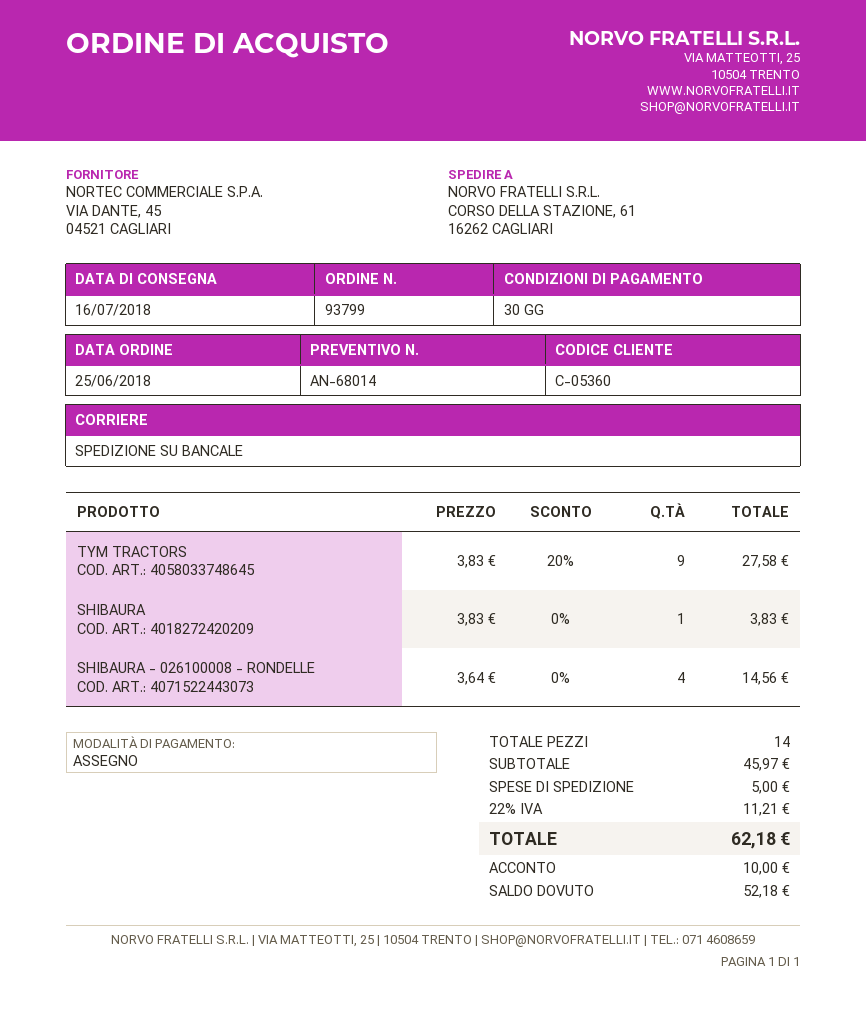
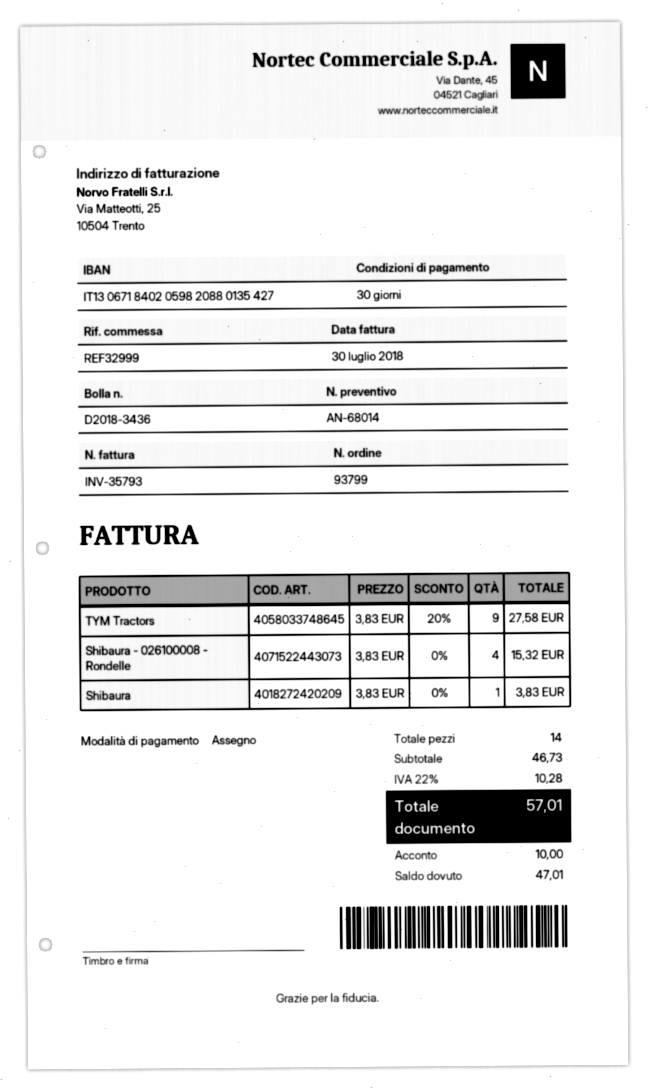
SHIBAURA - 026100008 - RONDELLE: 4 x 3.64 = 14.56 -> 4 x 3.83 = 15.32
subtotal: 45.97 -> 46.73
shipping: 5.00 -> none
tax: 22% = 11.21 -> 22% = 10.28
total: 62.18 -> 57.01
balance: 52.18 -> 47.01

